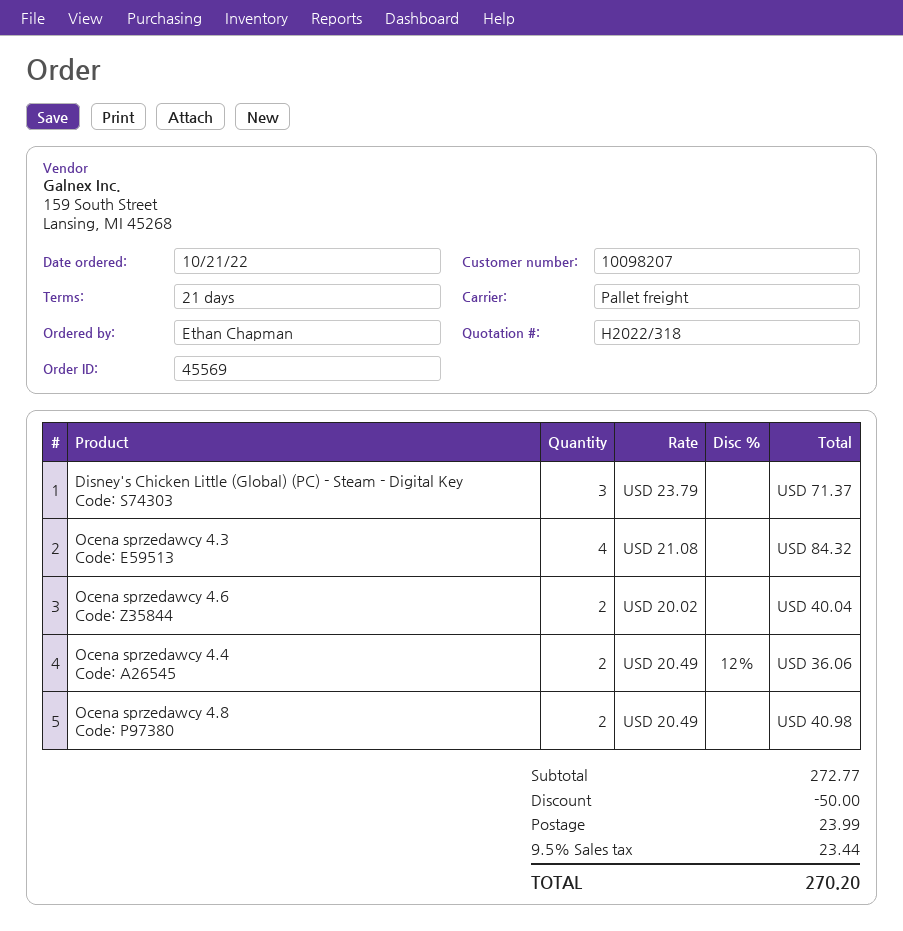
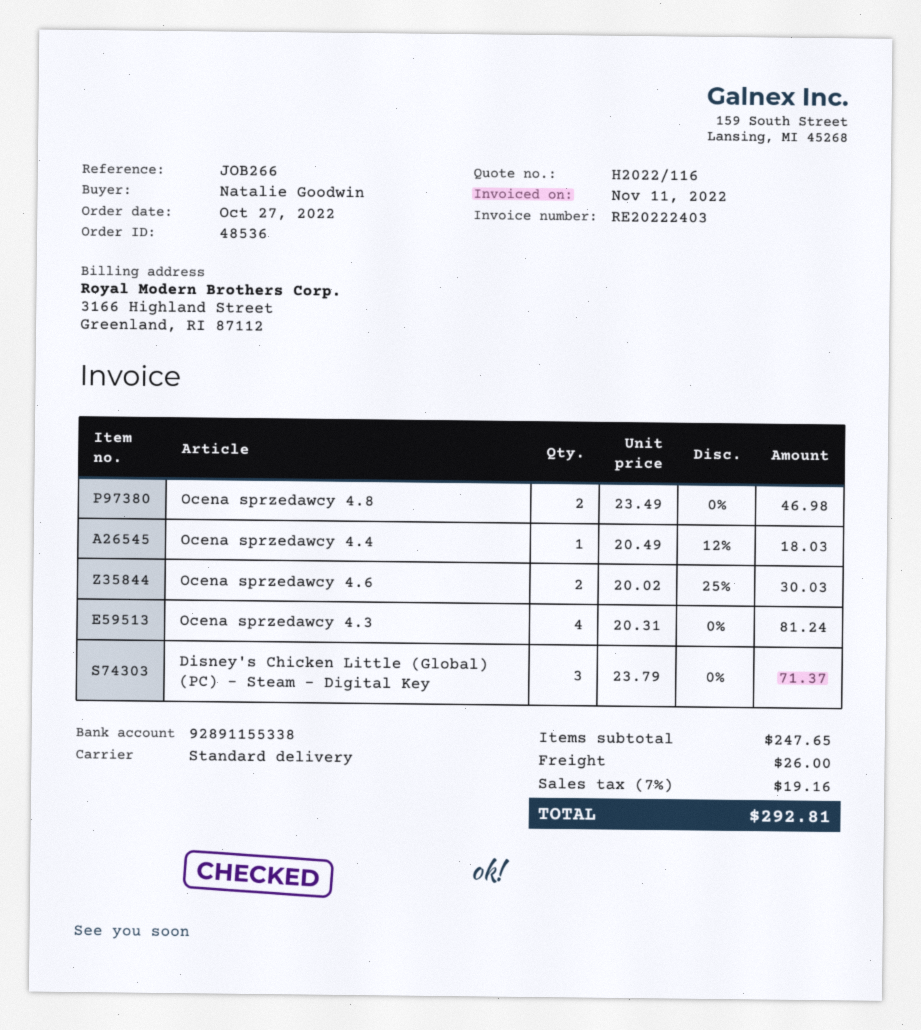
quote number: H2022/318 -> H2022/116
order number: 45569 -> 48536
order date: 2022-10-21 -> 2022-10-27
ordered by: Ethan Chapman -> Natalie Goodwin
shipping method: pallet freight -> standard
Ocena sprzedawcy 4.3: 4 x 21.08 = 84.32 -> 4 x 20.31 = 81.24
Ocena sprzedawcy 4.6: 2 x 20.02 = 40.04 -> 2 x 20.02 - 25% = 30.03
Ocena sprzedawcy 4.4: 2 x 20.49 - 12% = 36.06 -> 1 x 20.49 - 12% = 18.03
Ocena sprzedawcy 4.8: 2 x 20.49 = 40.98 -> 2 x 23.49 = 46.98
subtotal: 272.77 -> 247.65
discount: 50.00 -> none
shipping: 23.99 -> 26.00
tax: 9.5% = 23.44 -> 7% = 19.16
total: 270.20 -> 292.81

